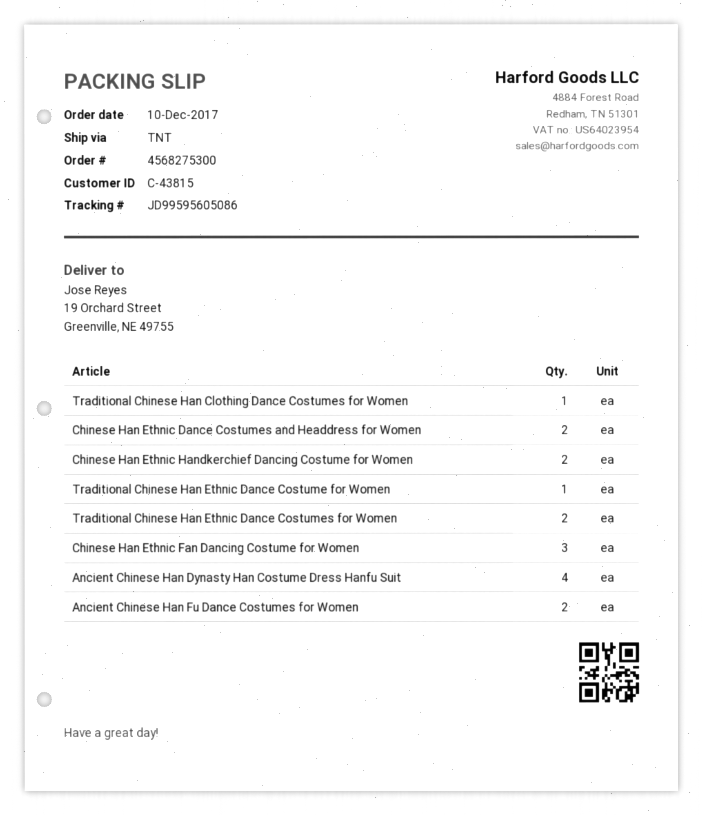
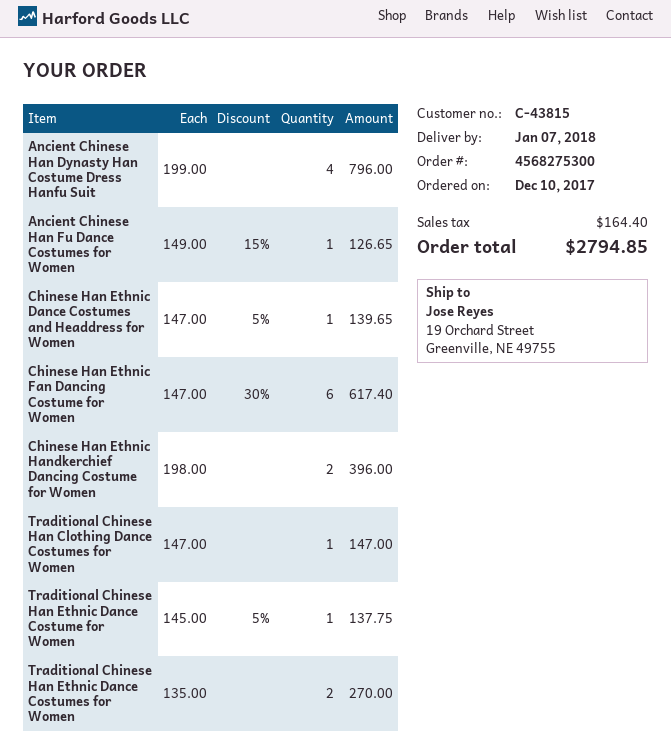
Chinese Han Ethnic Dance Costumes and Headdress for Women: 2 -> 1
Chinese Han Ethnic Fan Dancing Costume for Women: 3 -> 6
Ancient Chinese Han Fu Dance Costumes for Women: 2 -> 1

